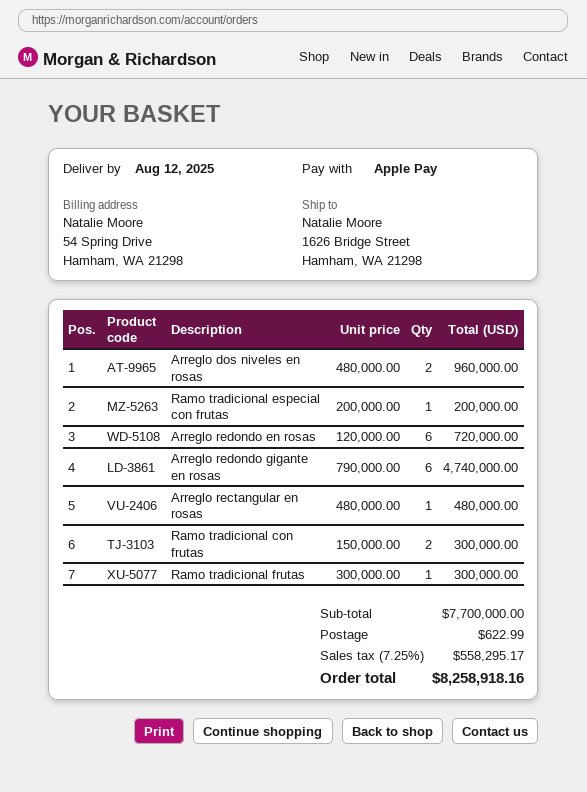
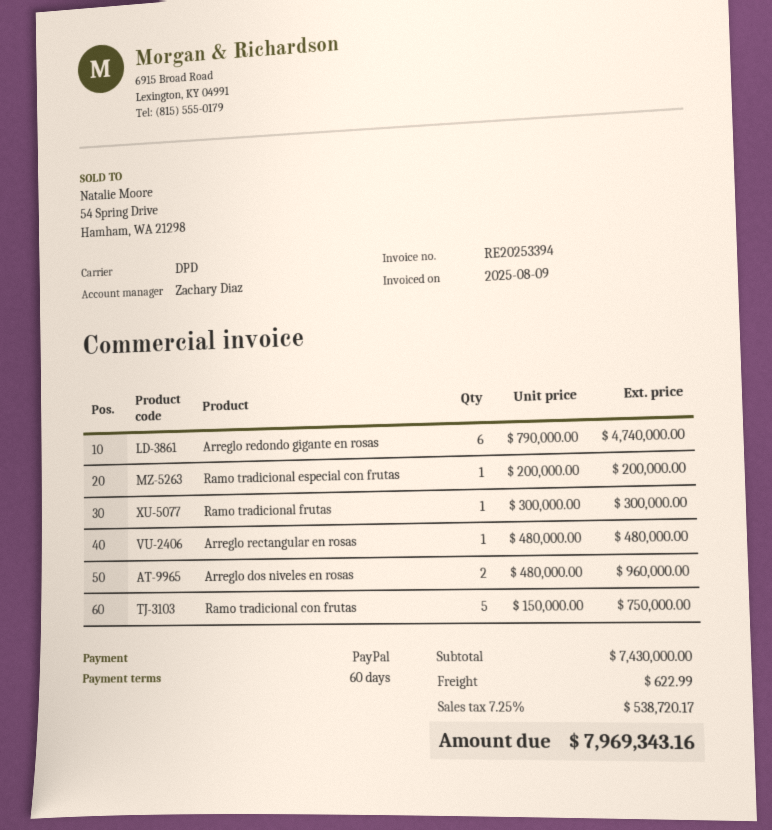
payment method: Apple Pay -> PayPal
Arreglo redondo en rosas: 6 x 120000.00 = 720000.00 -> none
Ramo tradicional con frutas: 2 x 150000.00 = 300000.00 -> 5 x 150000.00 = 750000.00
subtotal: 7700000.00 -> 7430000.00
tax: 7.25% = 558295.17 -> 7.25% = 538720.17
total: 8258918.16 -> 7969343.16

